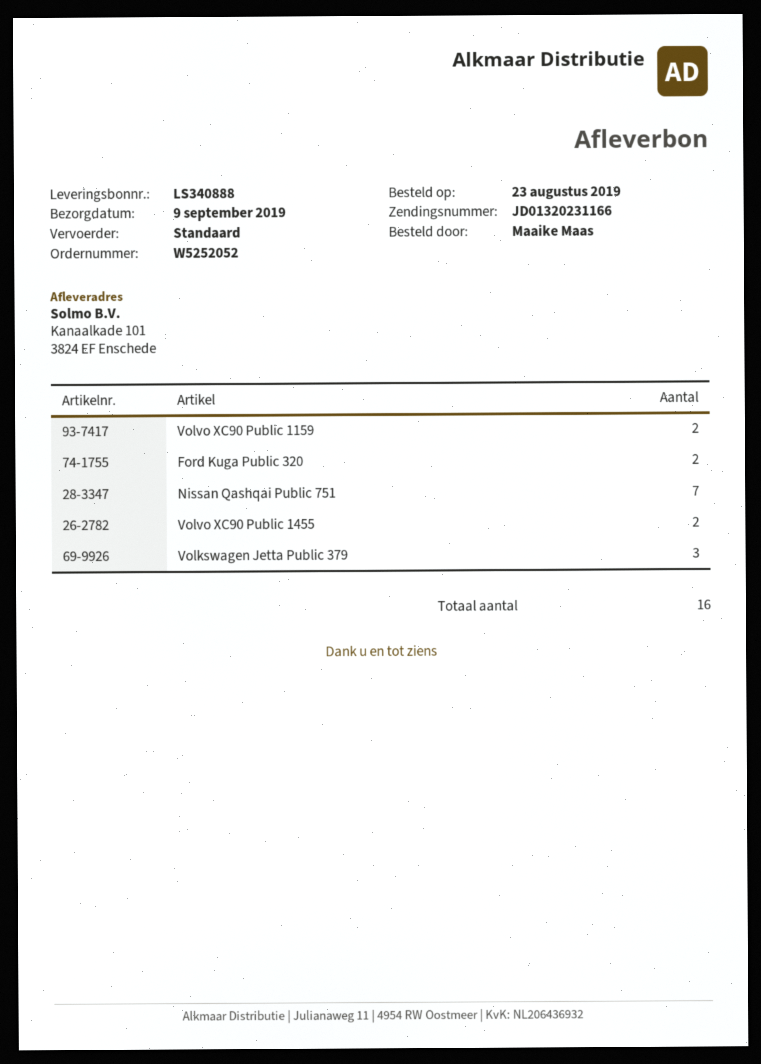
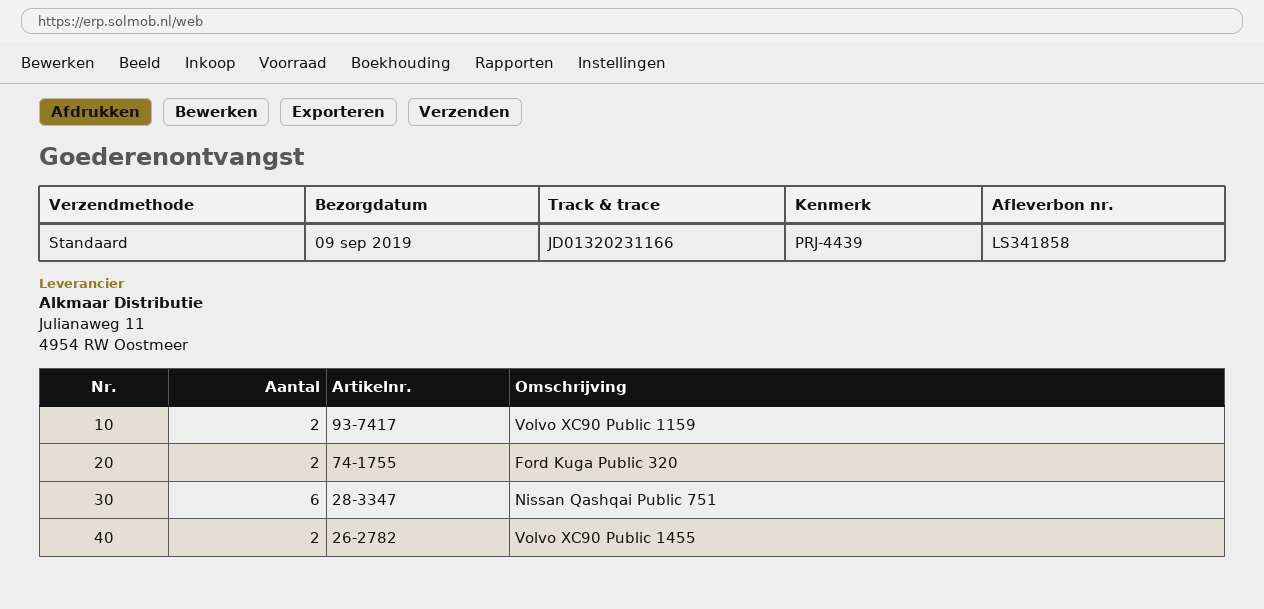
delivery note number: LS340888 -> LS341858
Nissan Qashqai Public 751: 7 -> 6
Volkswagen Jetta Public 379: 3 -> none

